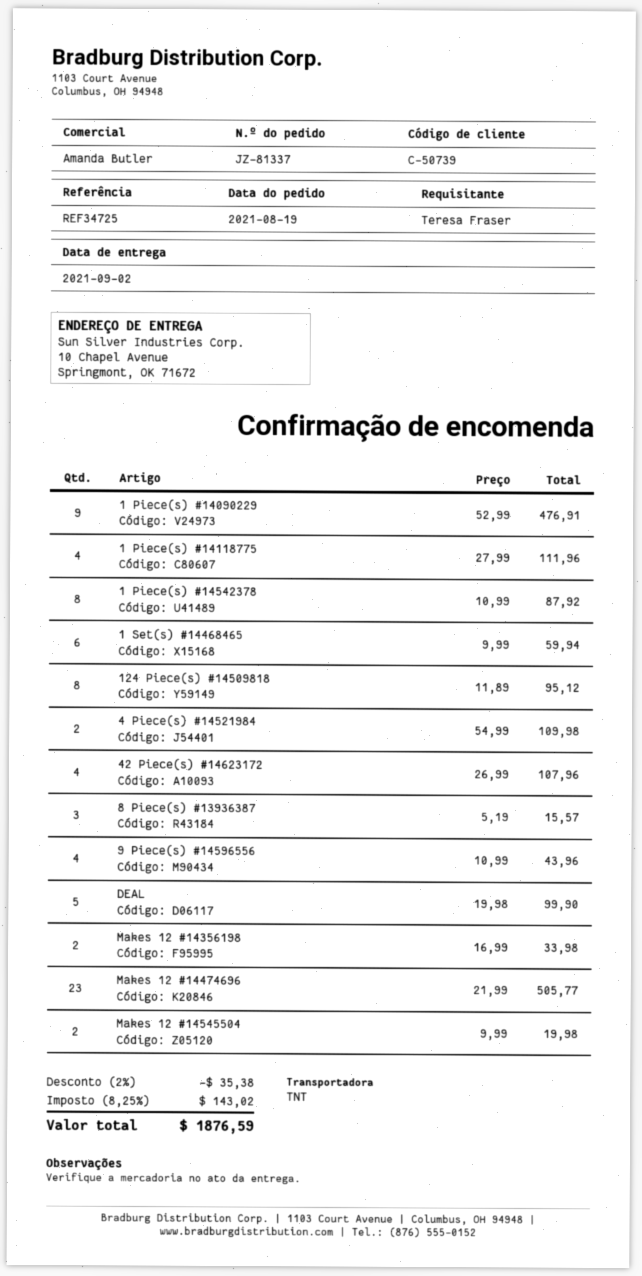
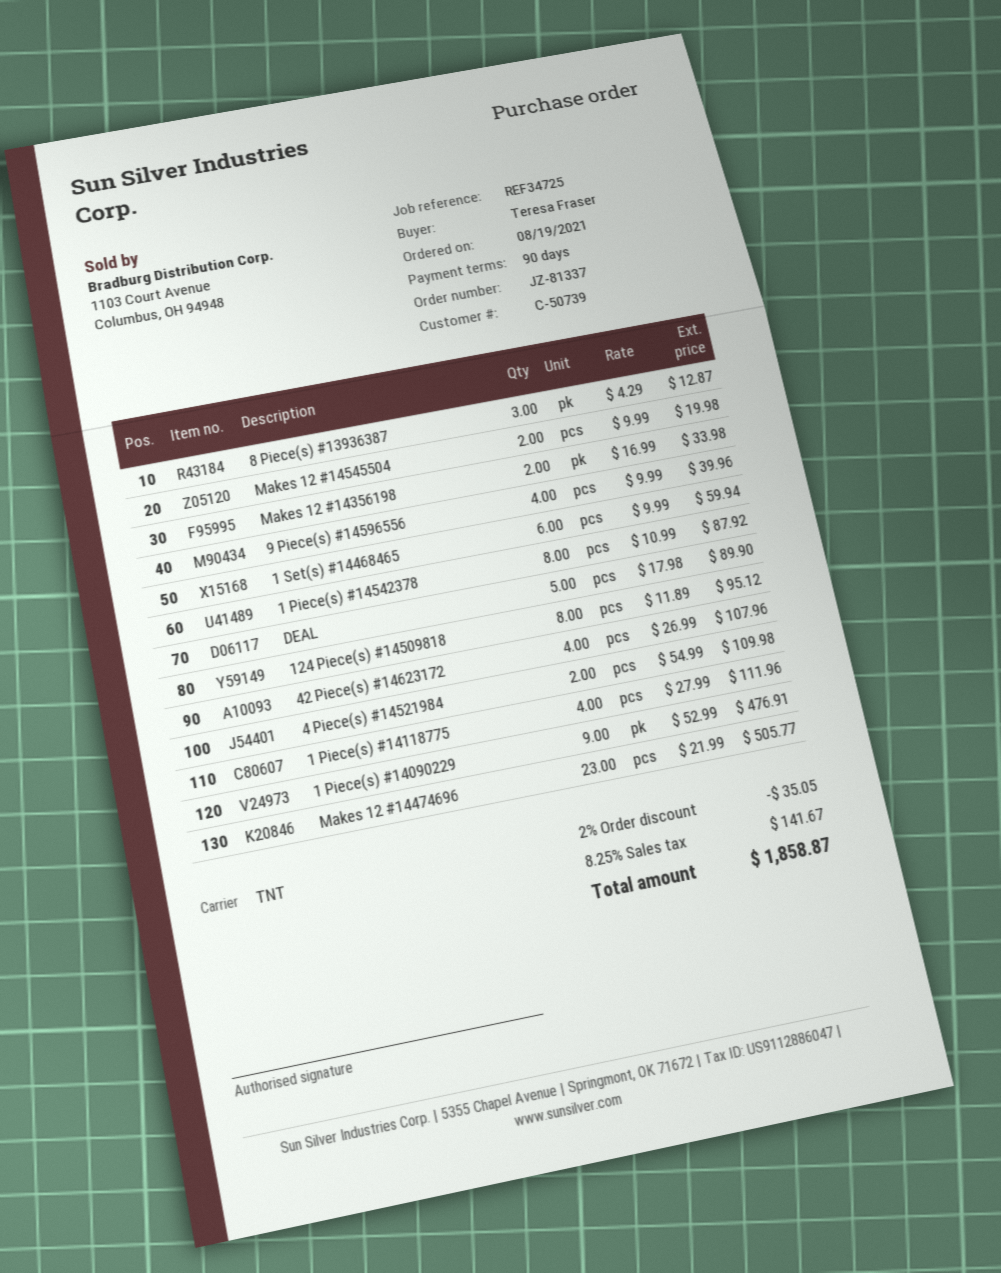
8 Piece(s) #13936387: 3 x 5.19 = 15.57 -> 3 x 4.29 = 12.87
9 Piece(s) #14596556: 4 x 10.99 = 43.96 -> 4 x 9.99 = 39.96
DEAL: 5 x 19.98 = 99.90 -> 5 x 17.98 = 89.90
discount: 2% = 35.38 -> 2% = 35.05
tax: 8.25% = 143.02 -> 8.25% = 141.67
total: 1876.59 -> 1858.87

